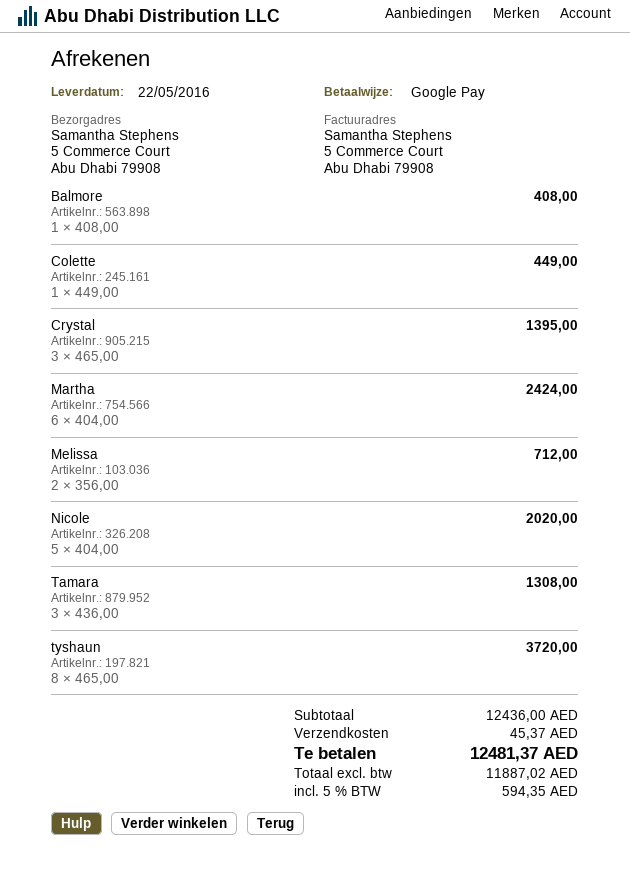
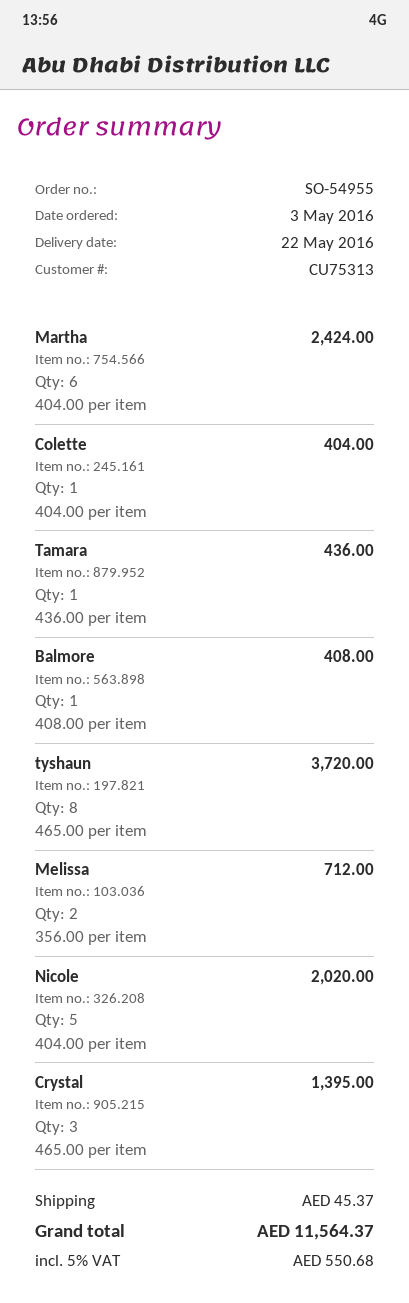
Colette: 1 x 449.00 = 449.00 -> 1 x 404.00 = 404.00
Tamara: 3 x 436.00 = 1308.00 -> 1 x 436.00 = 436.00
tax: 5% = 594.35 -> 5% = 550.68
total: 12481.37 -> 11564.37

